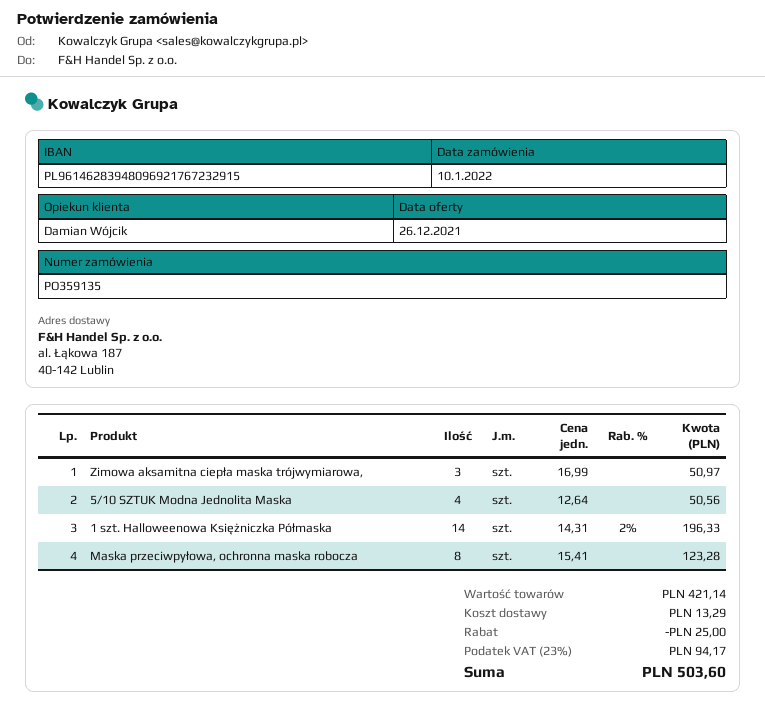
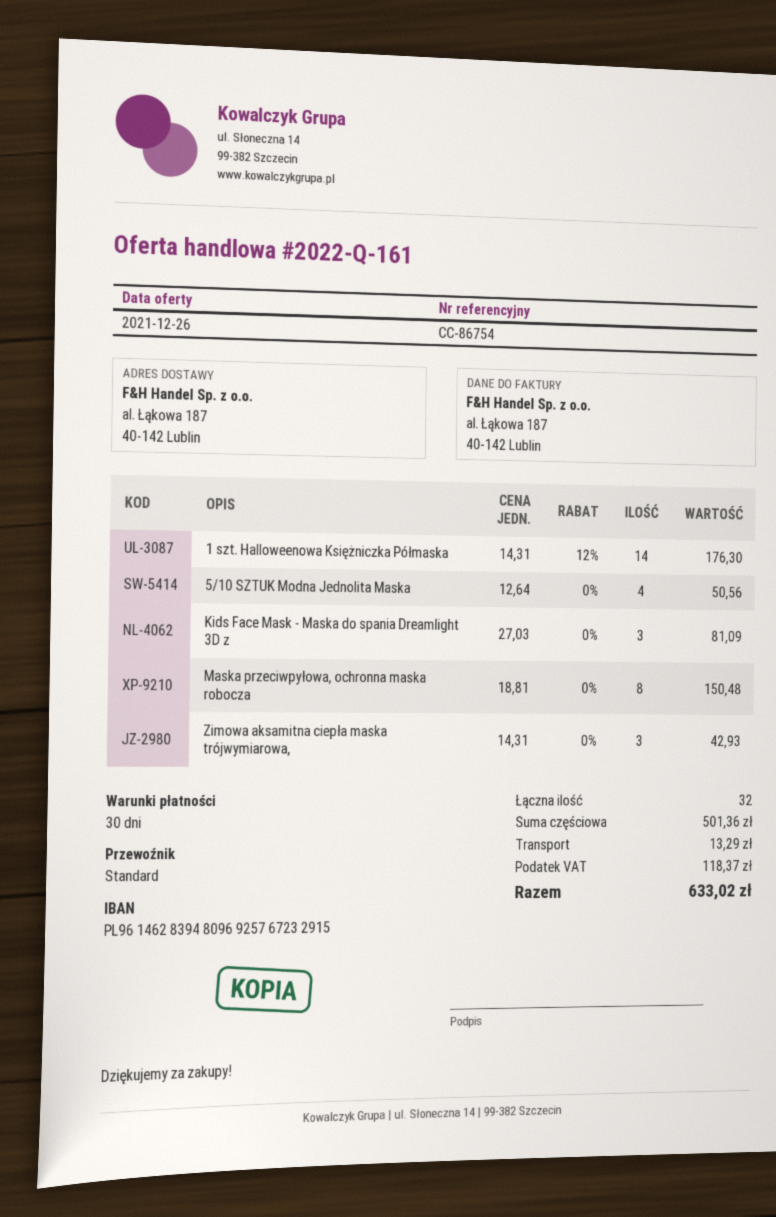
bank account: PL96146283948096921767232915 -> PL96146283948096925767232915
Zimowa aksamitna ciepła maska trójwymiarowa,: 3 x 16.99 = 50.97 -> 3 x 14.31 = 42.93
1 szt. Halloweenowa Księżniczka Półmaska: 14 x 14.31 - 2% = 196.33 -> 14 x 14.31 - 12% = 176.30
Maska przeciwpyłowa, ochronna maska robocza: 8 x 15.41 = 123.28 -> 8 x 18.81 = 150.48
Kids Face Mask - Maska do spania Dreamlight 3D z: none -> 3 x 27.03 = 81.09
subtotal: 421.14 -> 501.36
discount: 25.00 -> none
tax: 94.17 -> 118.37
total: 503.60 -> 633.02

